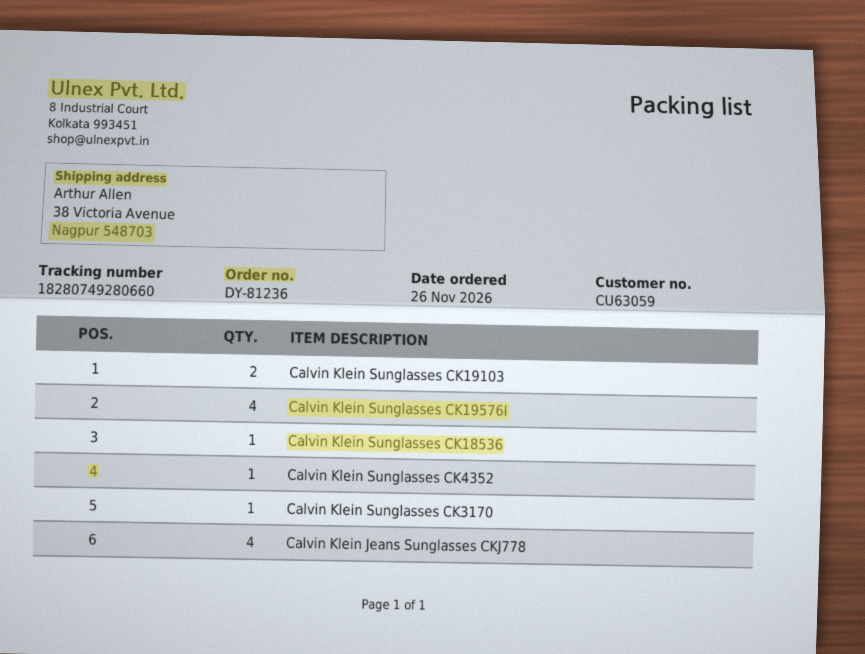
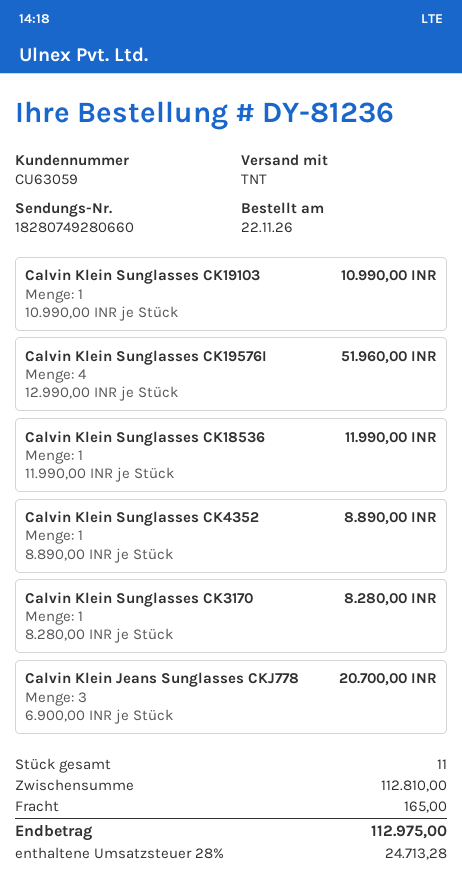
order date: 2026-11-26 -> 2026-11-22
Calvin Klein Sunglasses CK19103: 2 -> 1
Calvin Klein Jeans Sunglasses CKJ778: 4 -> 3

